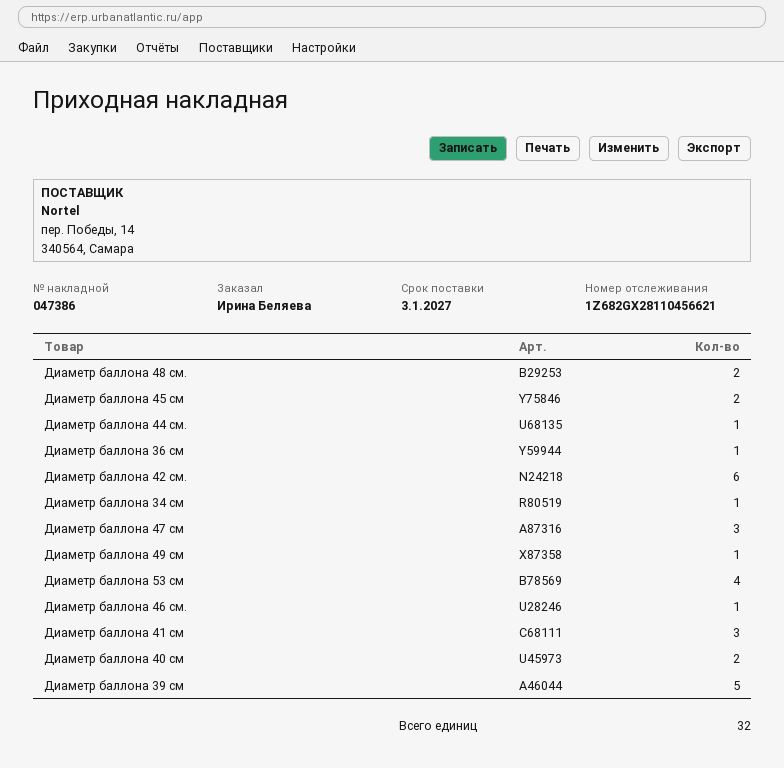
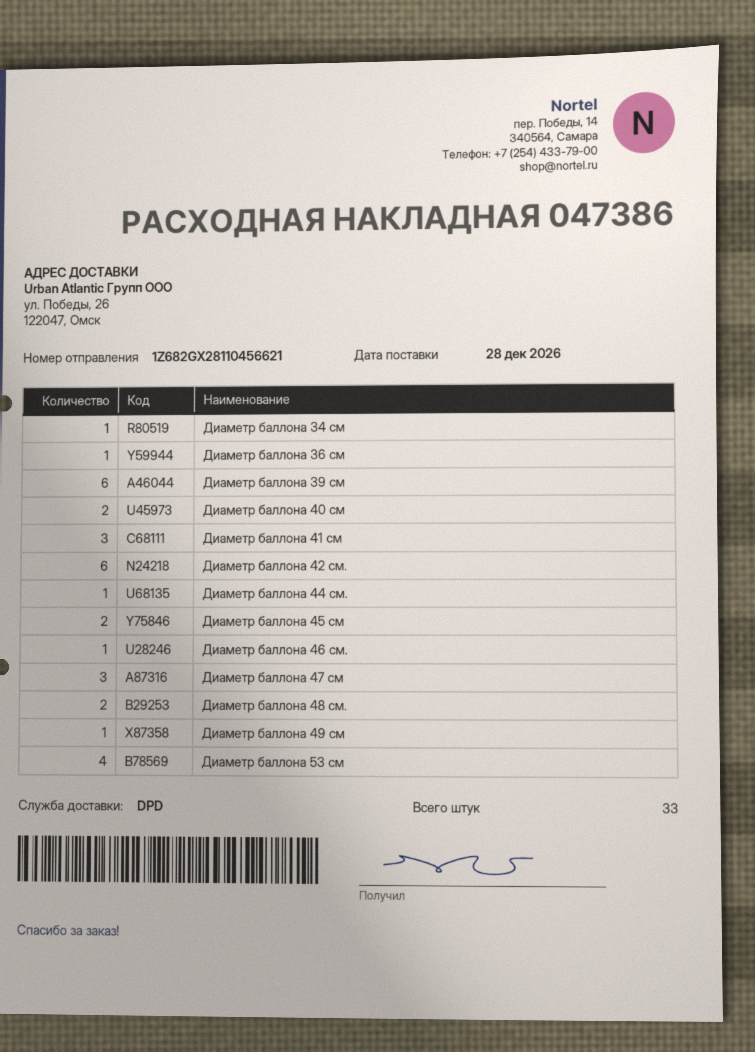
delivery date: 2027-01-03 -> 2026-12-28
Диаметр баллона 39 см: 5 -> 6
total quantity: 32 -> 33

